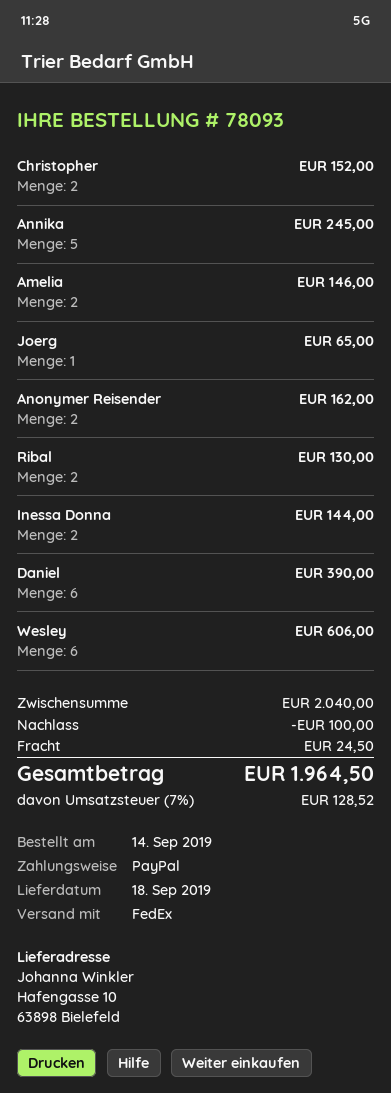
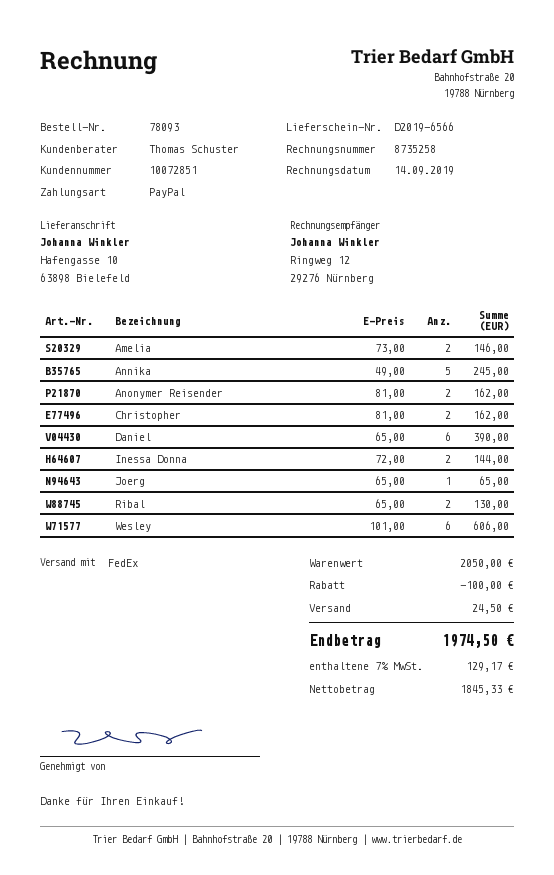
Christopher: 2 for 152.00 -> 2 for 162.00
subtotal: 2040.00 -> 2050.00
tax: 7% = 128.52 -> 7% = 129.17
total: 1964.50 -> 1974.50

